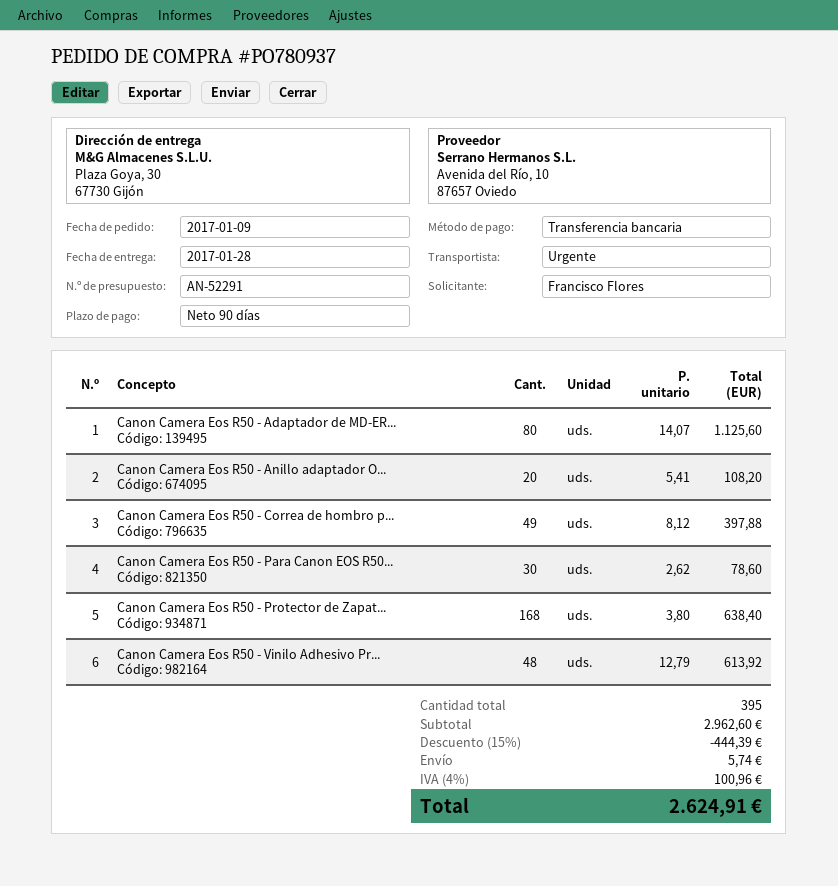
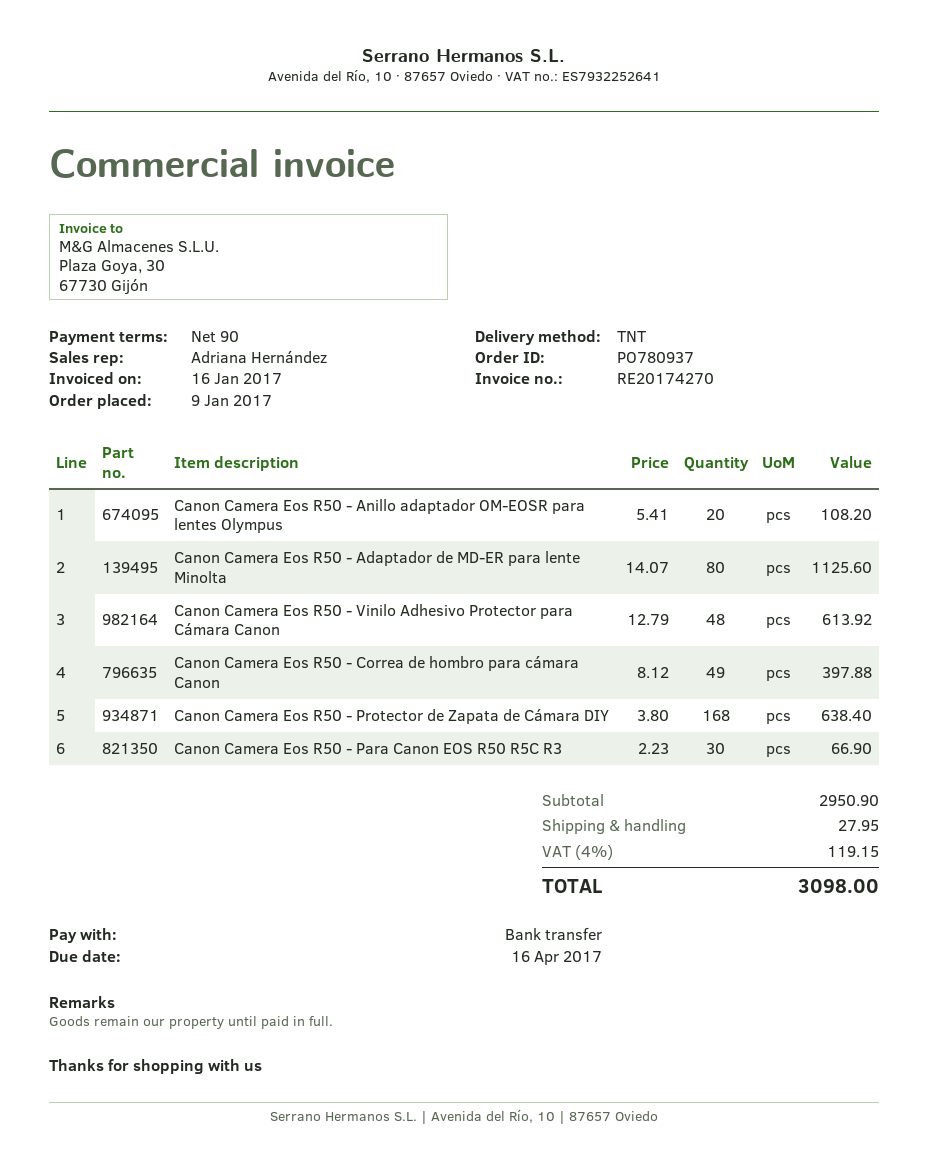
shipping method: express -> TNT
Canon Camera Eos R50 - Para Canon EOS R50...: 30 x 2.62 = 78.60 -> 30 x 2.23 = 66.90
subtotal: 2962.60 -> 2950.90
discount: 15% = 444.39 -> none
shipping: 5.74 -> 27.95
tax: 4% = 100.96 -> 4% = 119.15
total: 2624.91 -> 3098.00

